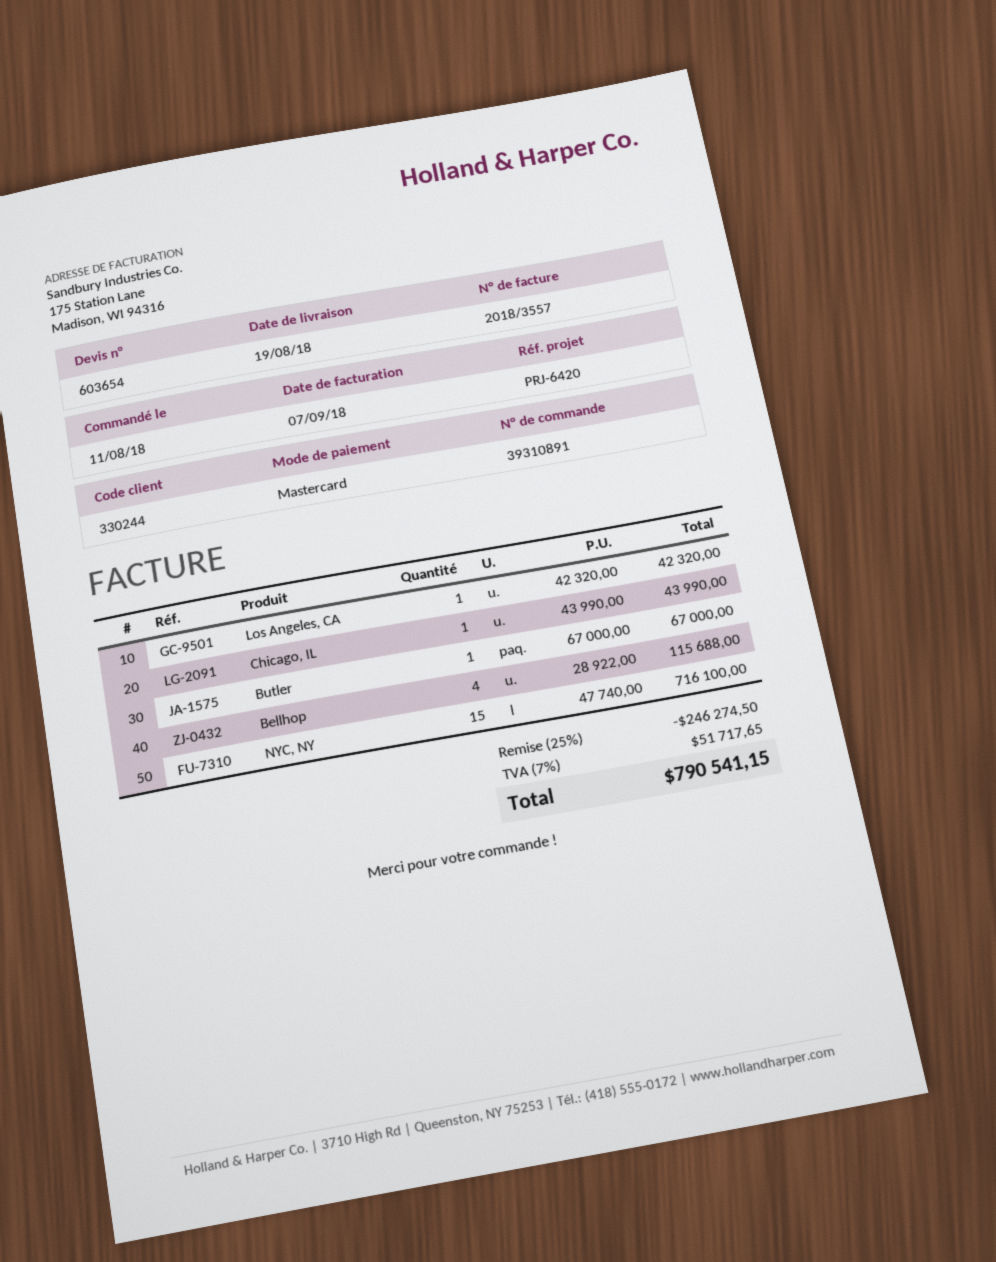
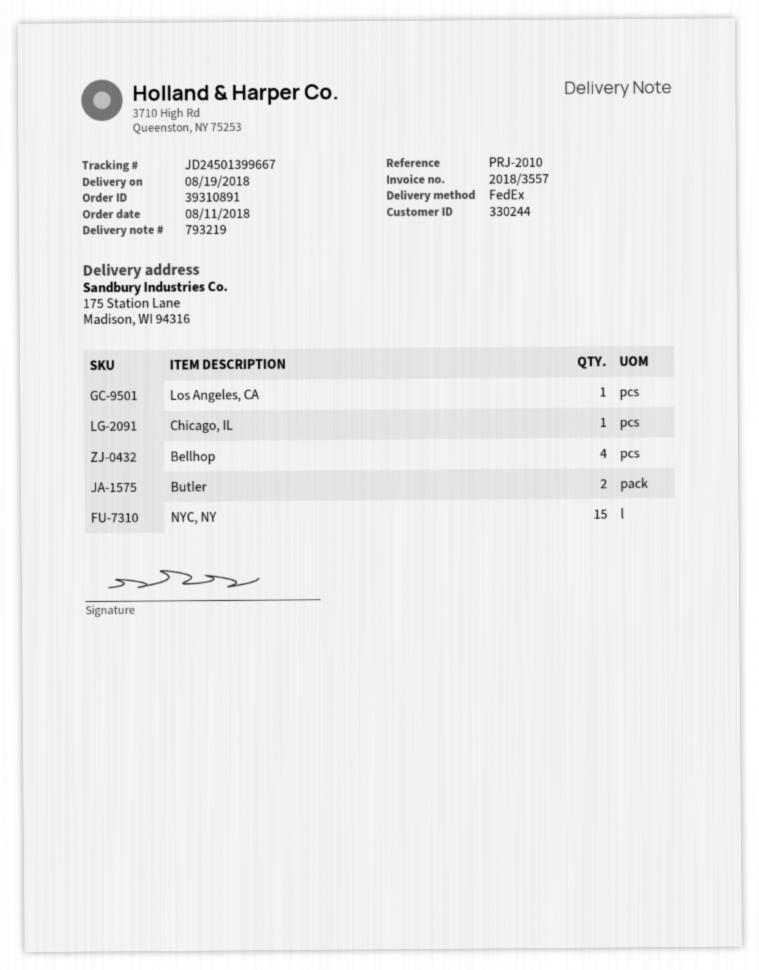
reference: PRJ-6420 -> PRJ-2010
Butler: 1 -> 2

